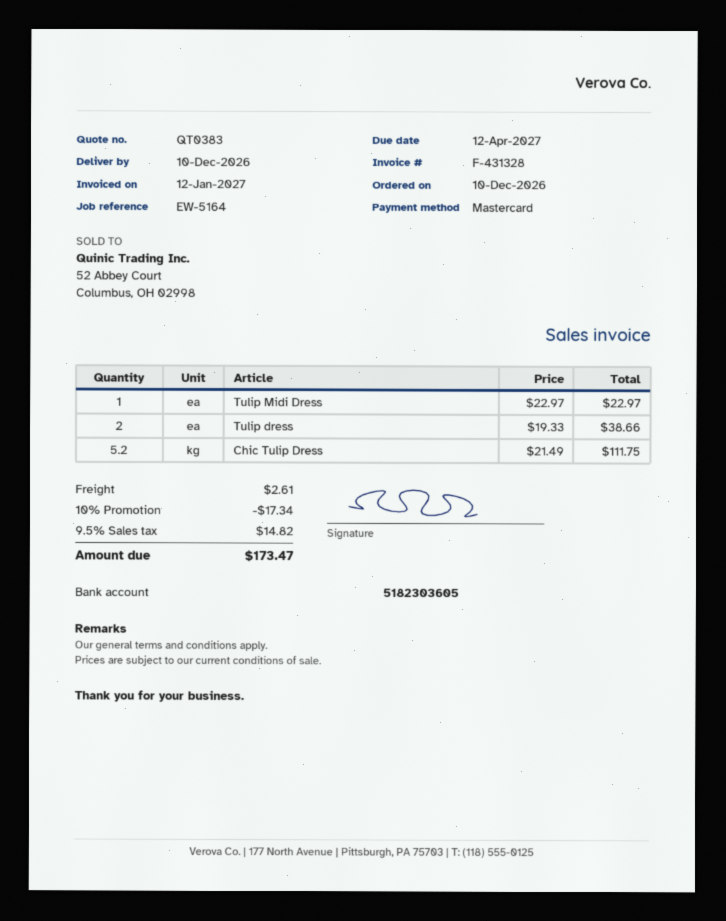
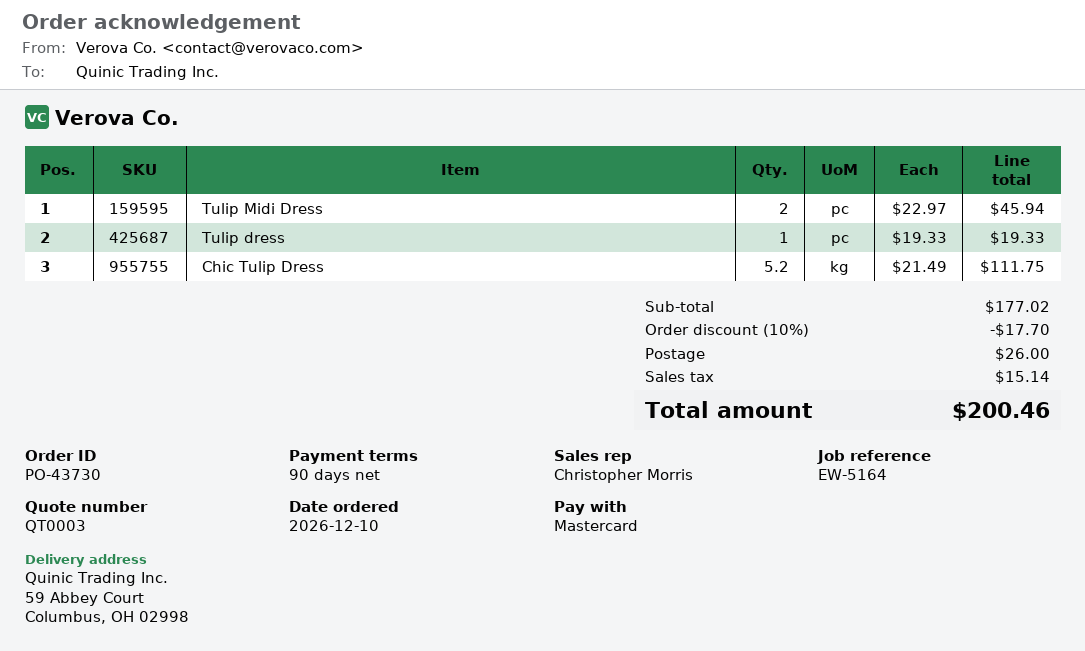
quote number: QT0383 -> QT0003
Tulip Midi Dress: 1 x 22.97 = 22.97 -> 2 x 22.97 = 45.94
Tulip dress: 2 x 19.33 = 38.66 -> 1 x 19.33 = 19.33
discount: 10% = 17.34 -> 10% = 17.70
shipping: 2.61 -> 26.00
tax: 14.82 -> 15.14
total: 173.47 -> 200.46

